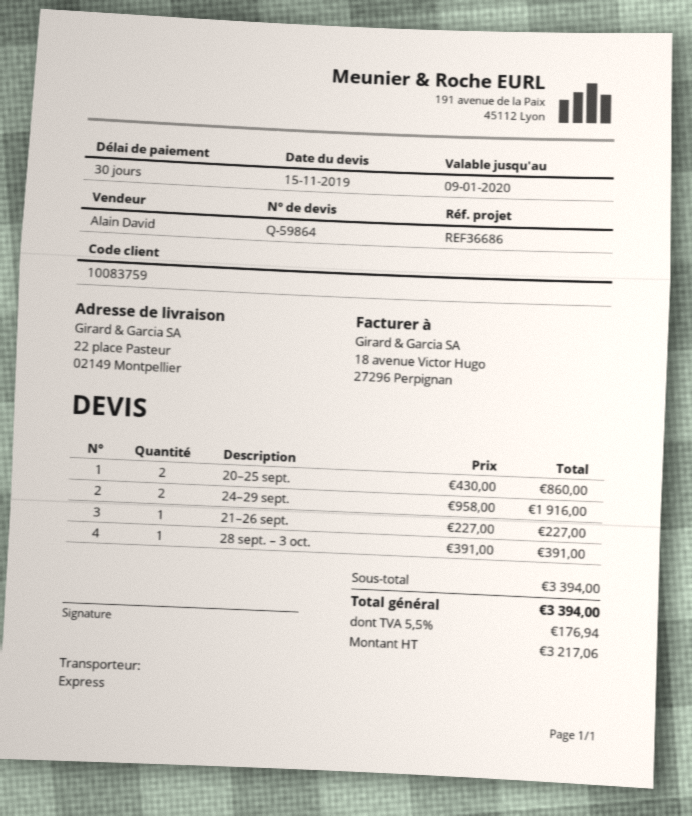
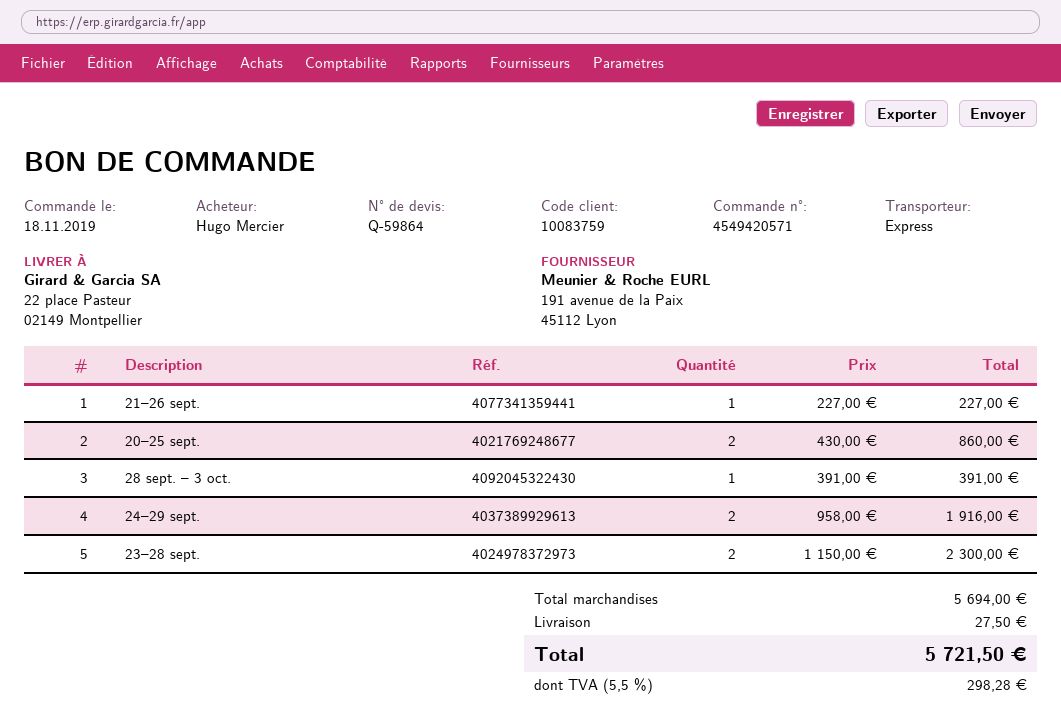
23–28 sept.: none -> 2 x 1150.00 = 2300.00
subtotal: 3394.00 -> 5694.00
shipping: none -> 27.50
tax: 5.5% = 176.94 -> 5.5% = 298.28
total: 3394.00 -> 5721.50

